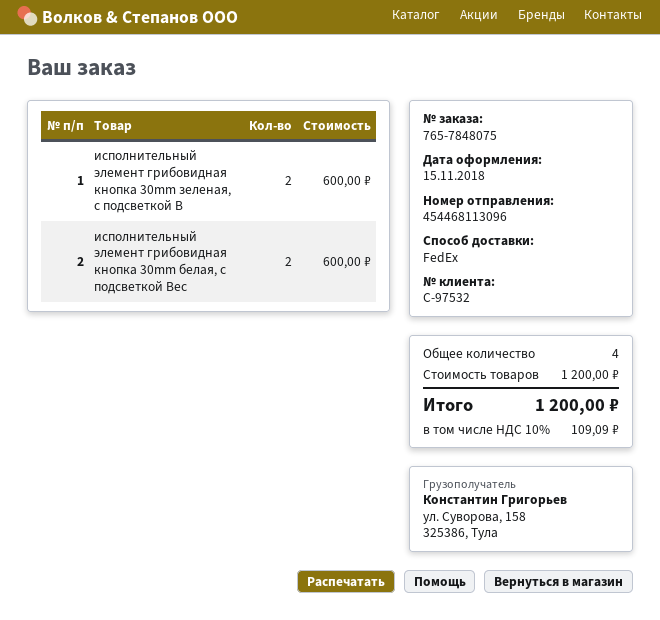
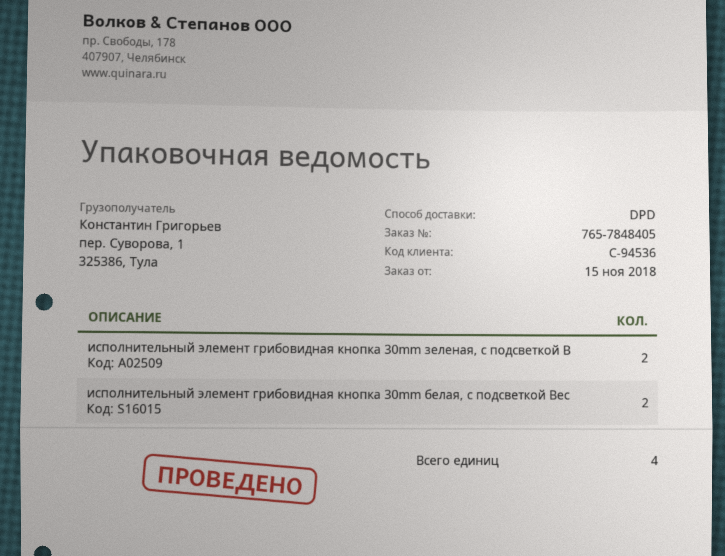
order number: 765-7848075 -> 765-7848405
customer number: C-97532 -> C-94536
shipping method: FedEx -> DPD
ship to: ул. Суворова, 158, 325386, Тула -> пер. Суворова, 1, 325386, Тула

